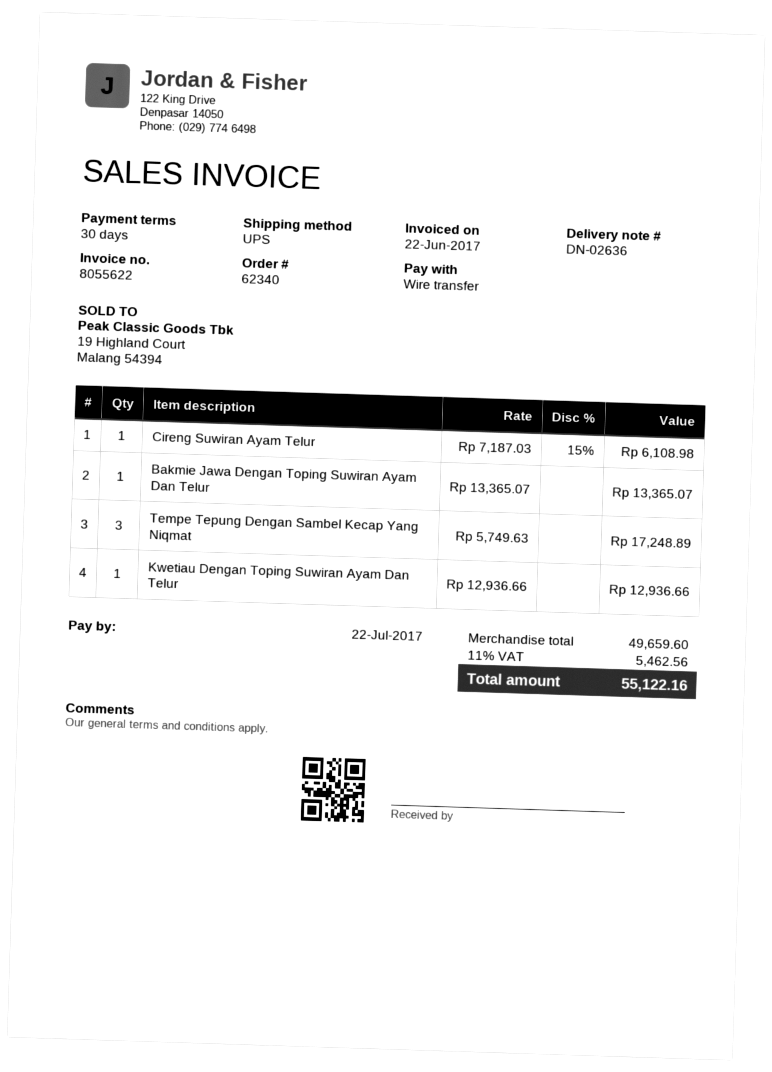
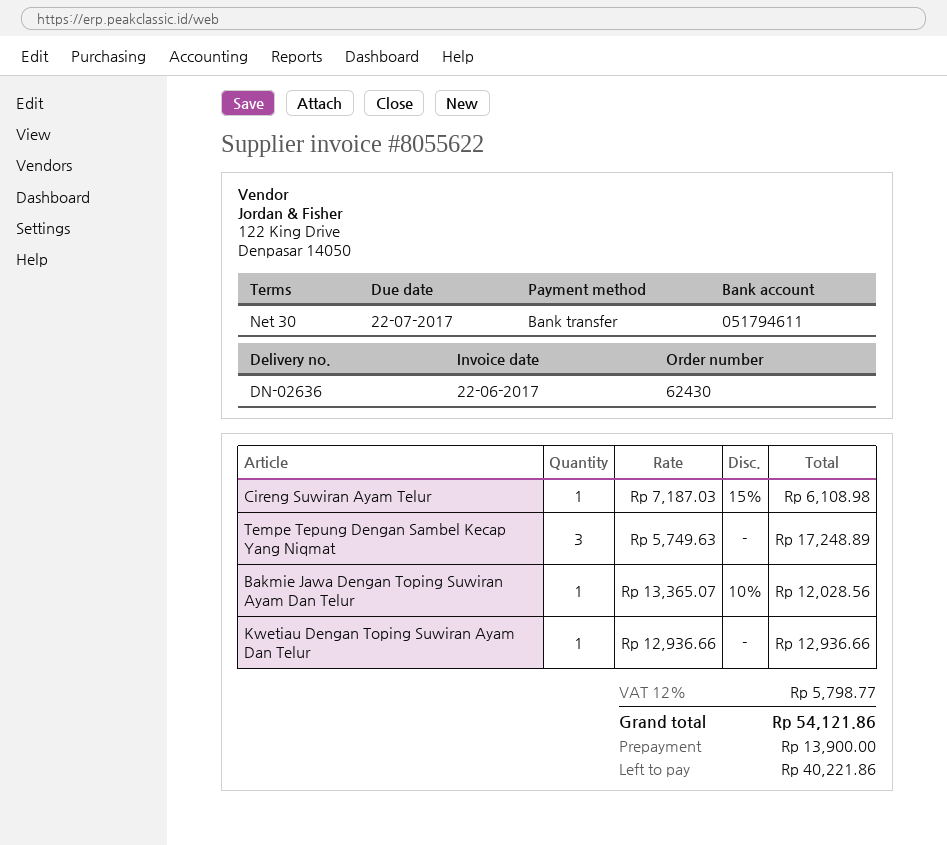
order number: 62340 -> 62430
Bakmie Jawa Dengan Toping Suwiran Ayam Dan Telur: 1 x 13365.07 = 13365.07 -> 1 x 13365.07 - 10% = 12028.56
tax: 11% = 5462.56 -> 12% = 5798.77
total: 55122.16 -> 54121.86

